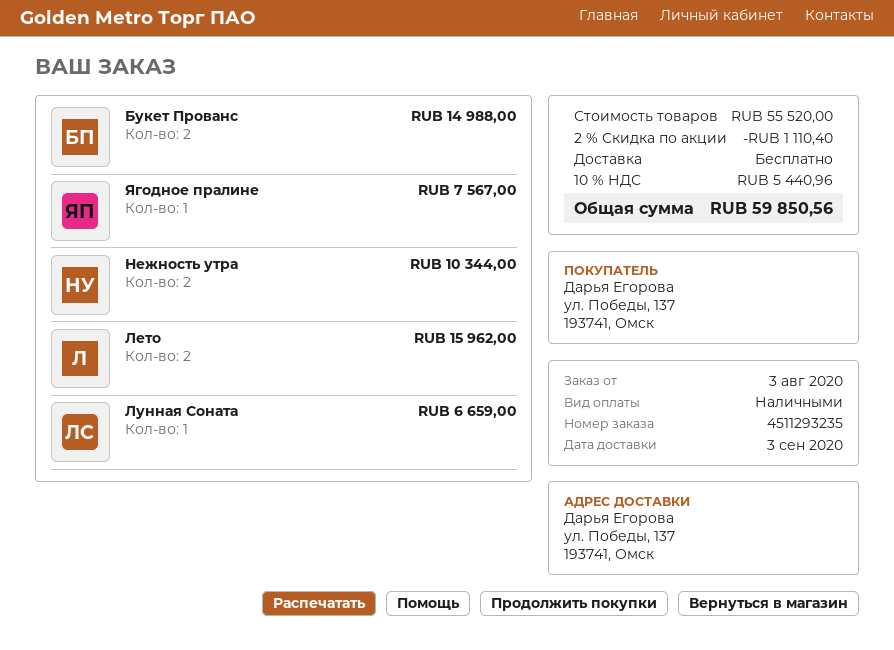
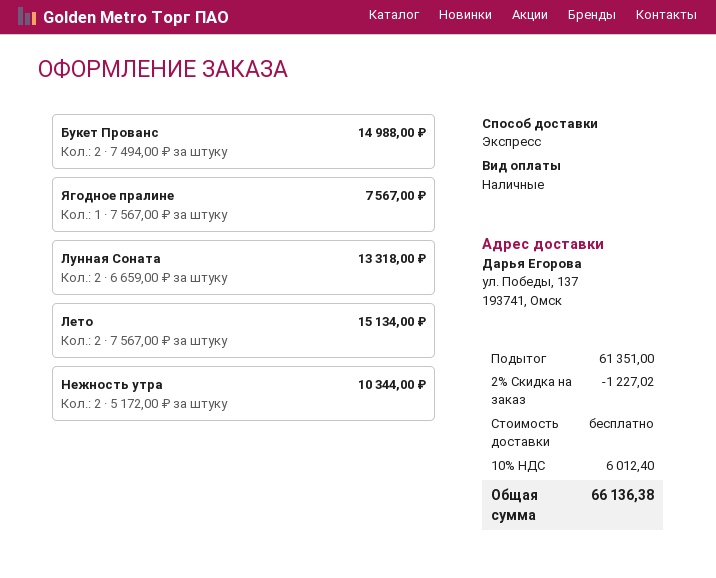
Лето: 2 for 15962.00 -> 2 for 15134.00
Лунная Соната: 1 for 6659.00 -> 2 for 13318.00
subtotal: 55520.00 -> 61351.00
discount: 2% = 1110.40 -> 2% = 1227.02
tax: 10% = 5440.96 -> 10% = 6012.40
total: 59850.56 -> 66136.38

